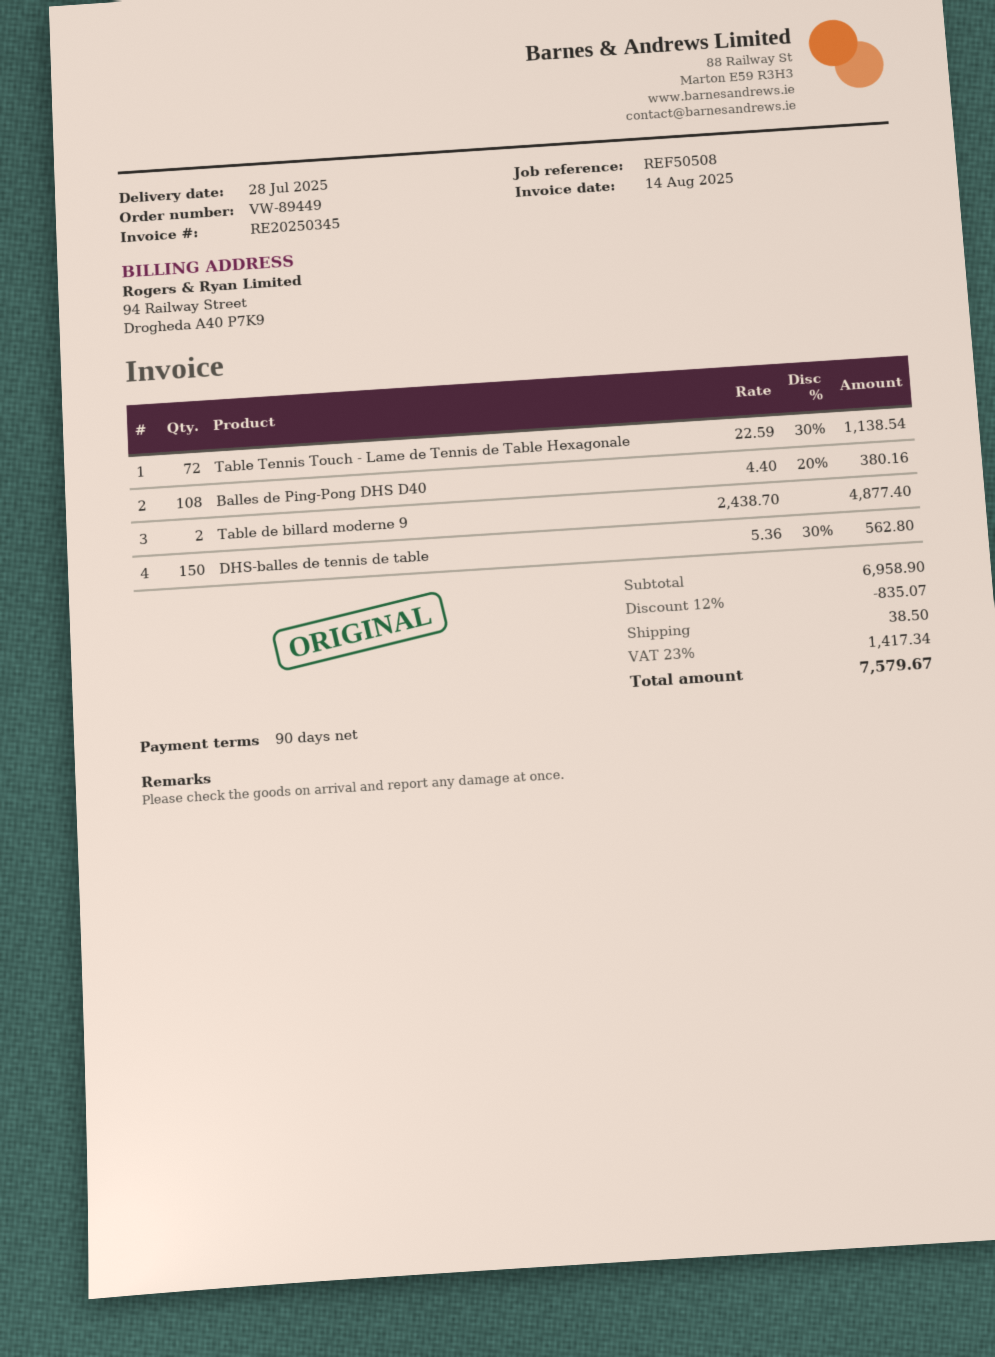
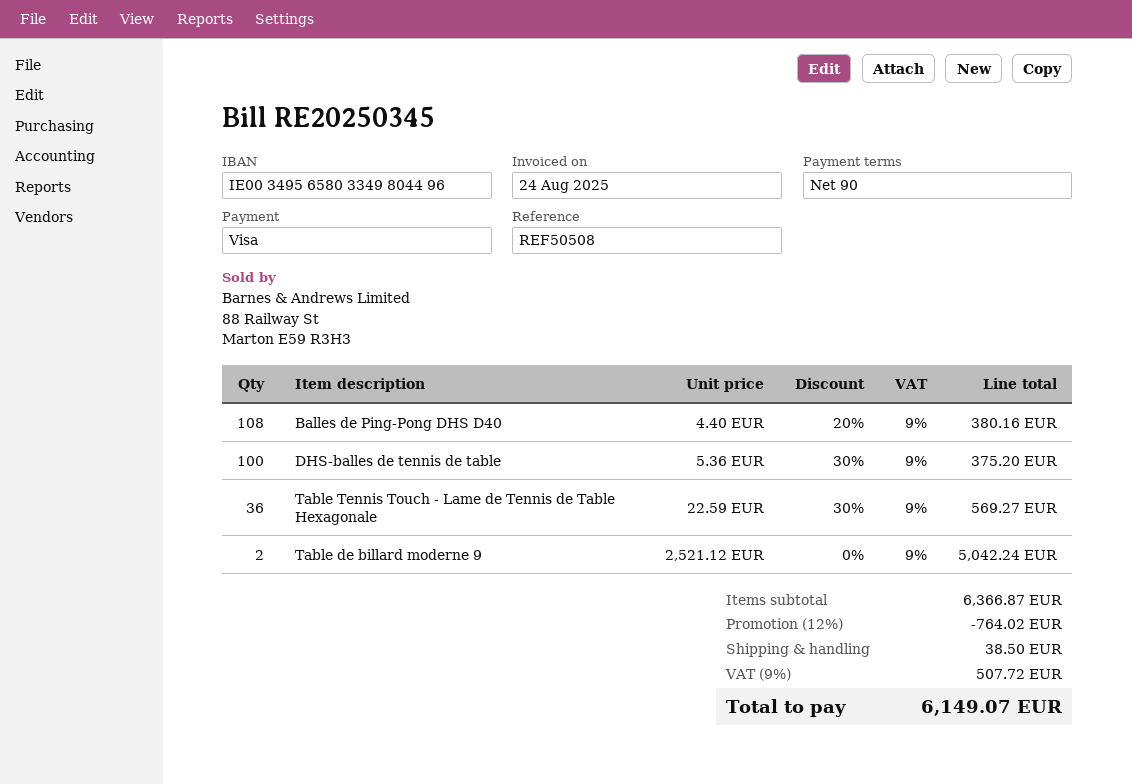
invoice date: 2025-08-14 -> 2025-08-24
Table Tennis Touch - Lame de Tennis de Table Hexagonale: 72 x 22.59 - 30% = 1138.54 -> 36 x 22.59 - 30% = 569.27
Table de billard moderne 9: 2 x 2438.70 = 4877.40 -> 2 x 2521.12 = 5042.24
DHS-balles de tennis de table: 150 x 5.36 - 30% = 562.80 -> 100 x 5.36 - 30% = 375.20
subtotal: 6958.90 -> 6366.87
discount: 12% = 835.07 -> 12% = 764.02
tax: 23% = 1417.34 -> 9% = 507.72
total: 7579.67 -> 6149.07

